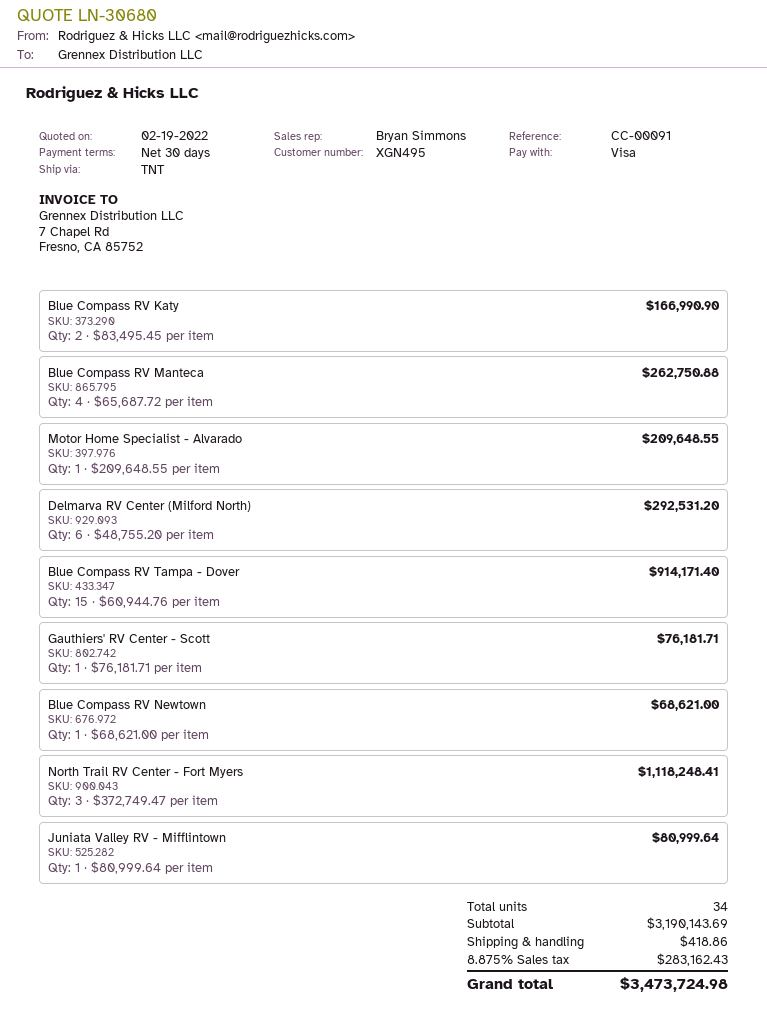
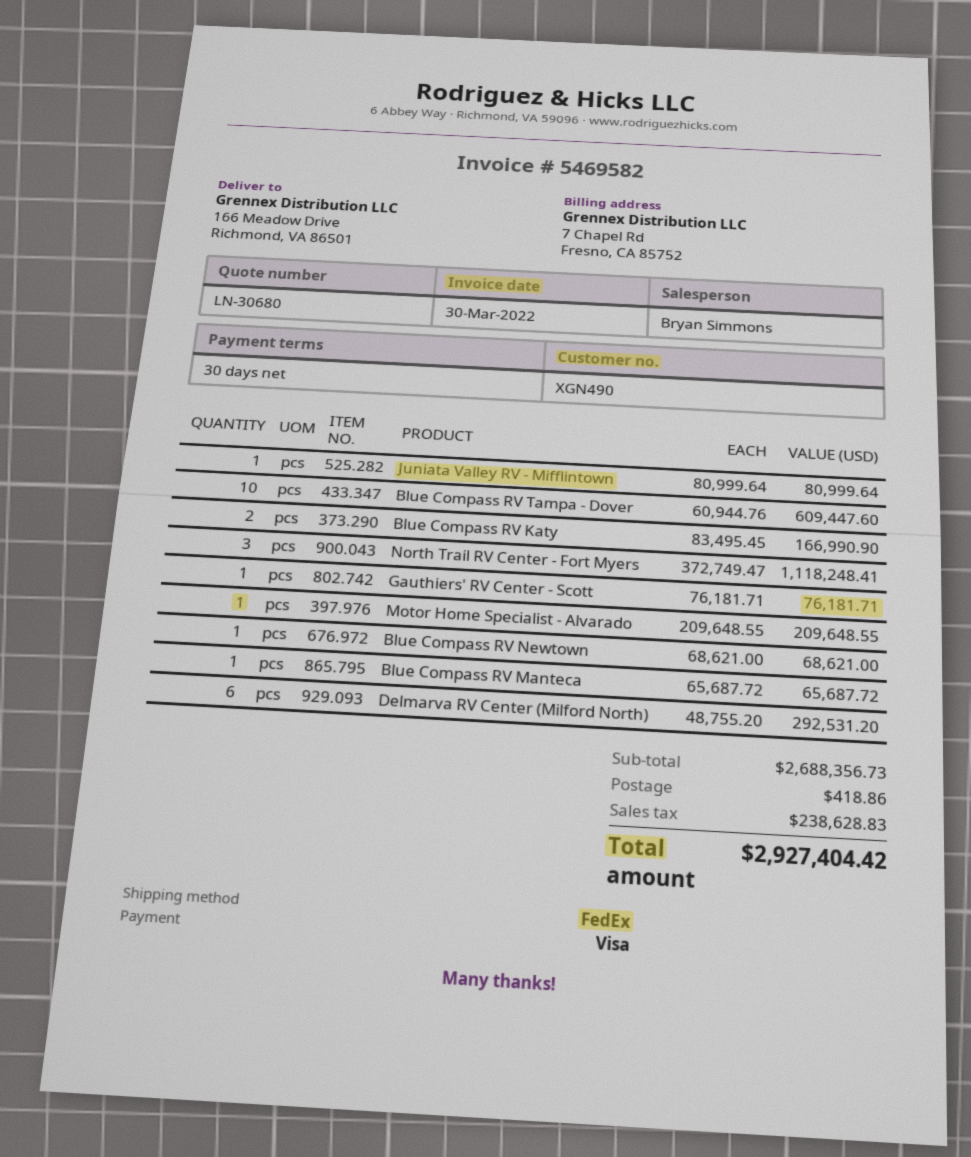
customer number: XGN495 -> XGN490
shipping method: TNT -> FedEx
Blue Compass RV Manteca: 4 x 65687.72 = 262750.88 -> 1 x 65687.72 = 65687.72
Blue Compass RV Tampa - Dover: 15 x 60944.76 = 914171.40 -> 10 x 60944.76 = 609447.60
subtotal: 3190143.69 -> 2688356.73
tax: 283162.43 -> 238628.83
total: 3473724.98 -> 2927404.42

